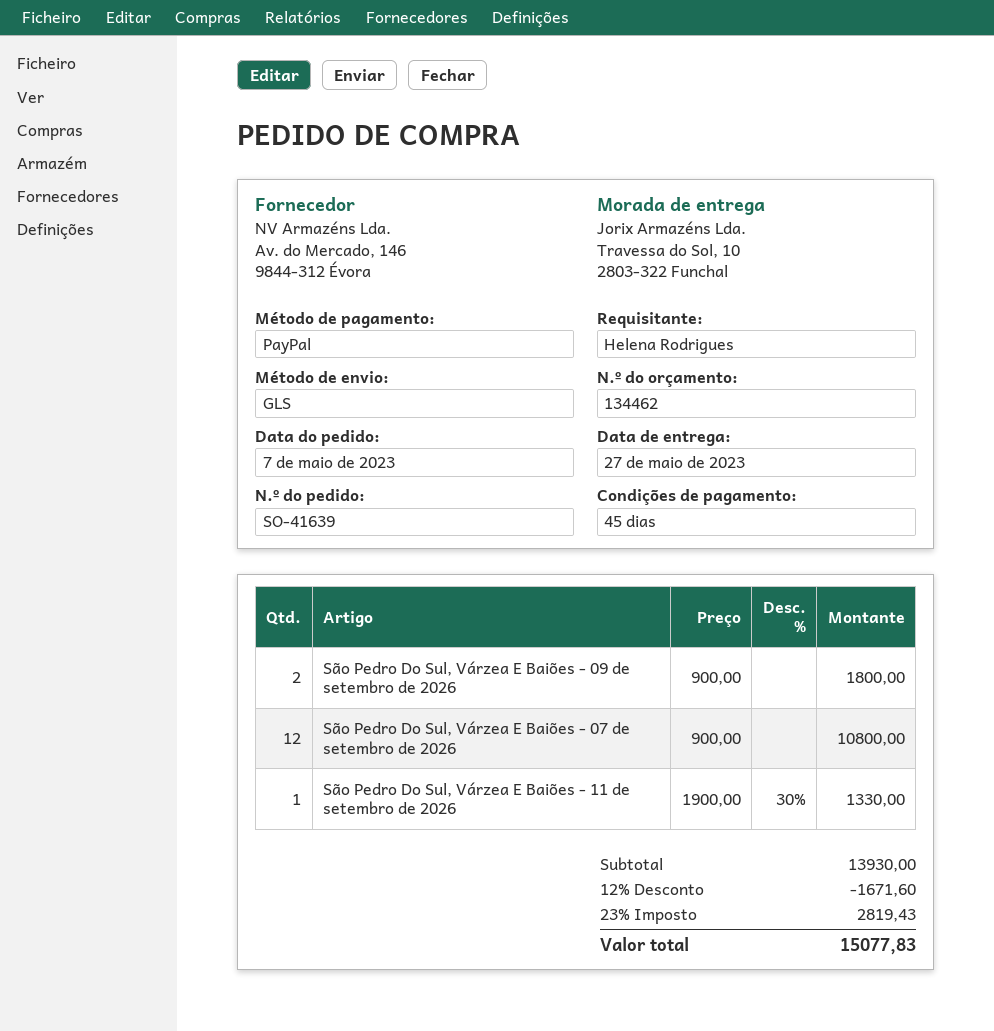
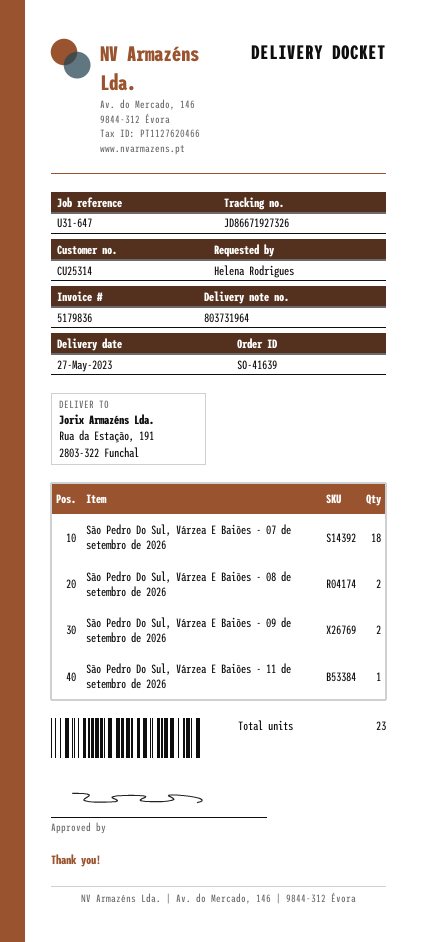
ship to: Travessa do Sol, 10, 2803-322 Funchal -> Rua da Estação, 191, 2803-322 Funchal
São Pedro Do Sul, Várzea E Baiões - 07 de setembro de 2026: 12 -> 18
São Pedro Do Sul, Várzea E Baiões - 08 de setembro de 2026: none -> 2

